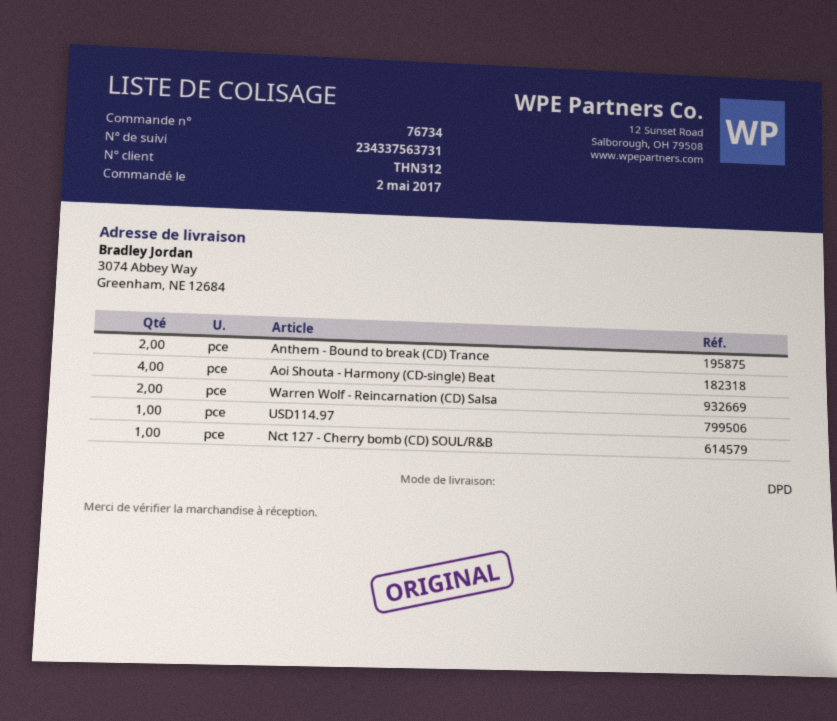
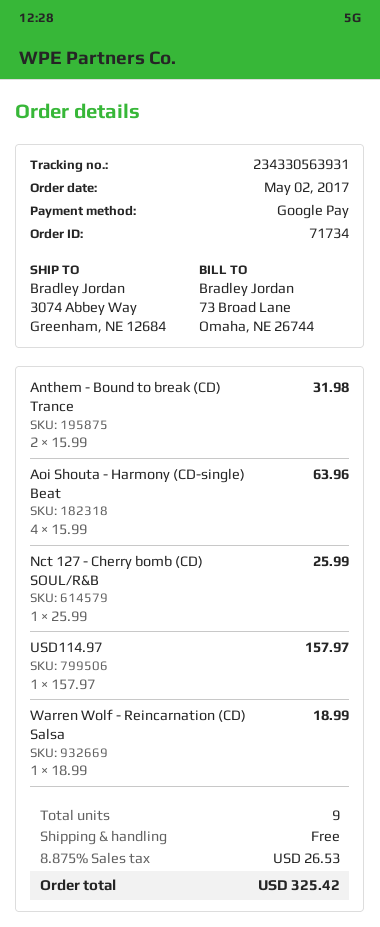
order number: 76734 -> 71734
tracking number: 234337563731 -> 234330563931
Warren Wolf - Reincarnation (CD) Salsa: 2 -> 1

